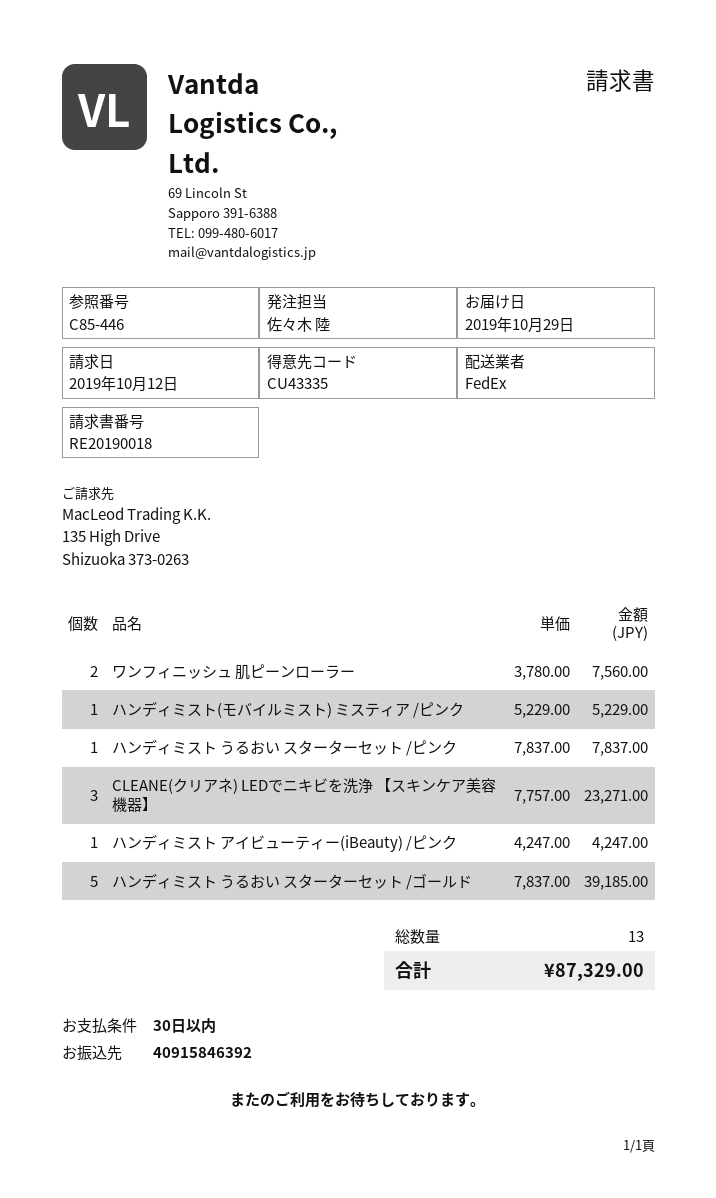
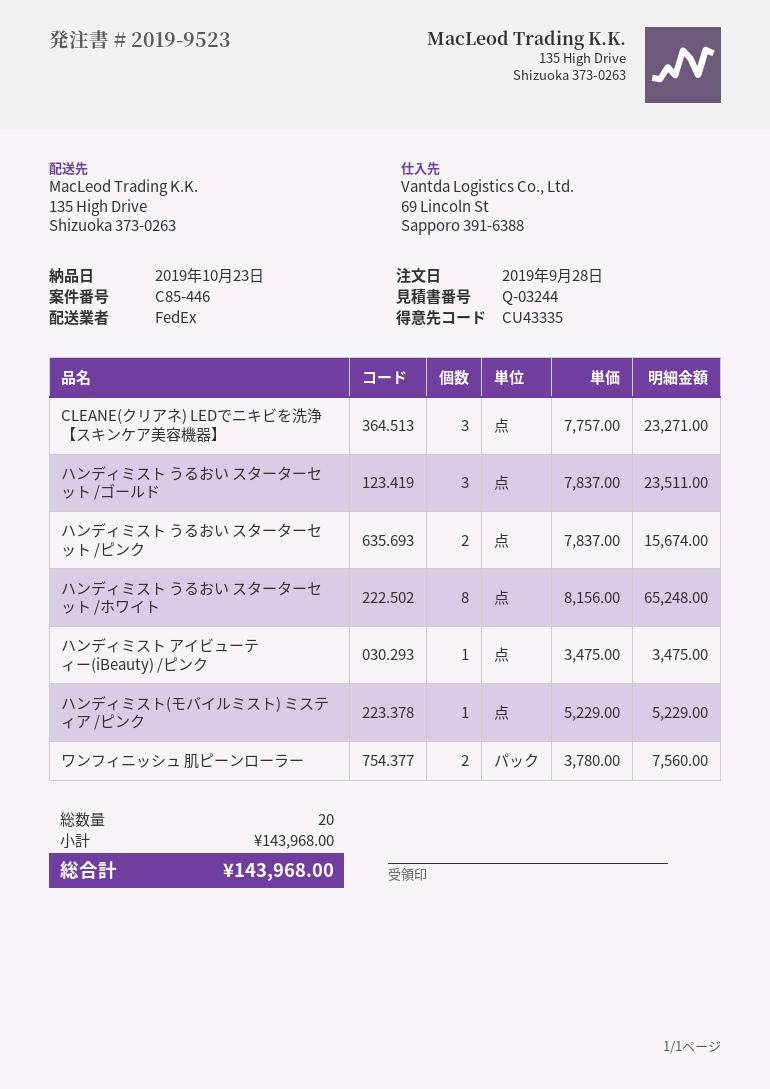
delivery date: 2019-10-29 -> 2019-10-23
ハンディミスト うるおい スターターセット /ピンク: 1 x 7837.00 = 7837.00 -> 2 x 7837.00 = 15674.00
ハンディミスト アイビューティー(iBeauty) /ピンク: 1 x 4247.00 = 4247.00 -> 1 x 3475.00 = 3475.00
ハンディミスト うるおい スターターセット /ゴールド: 5 x 7837.00 = 39185.00 -> 3 x 7837.00 = 23511.00
ハンディミスト うるおい スターターセット /ホワイト: none -> 8 x 8156.00 = 65248.00
total quantity: 13 -> 20
total: 87329.00 -> 143968.00

